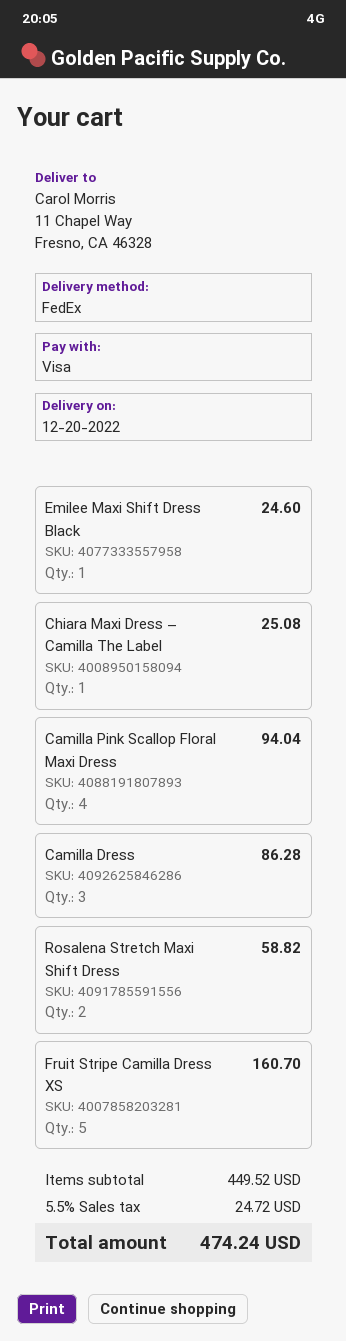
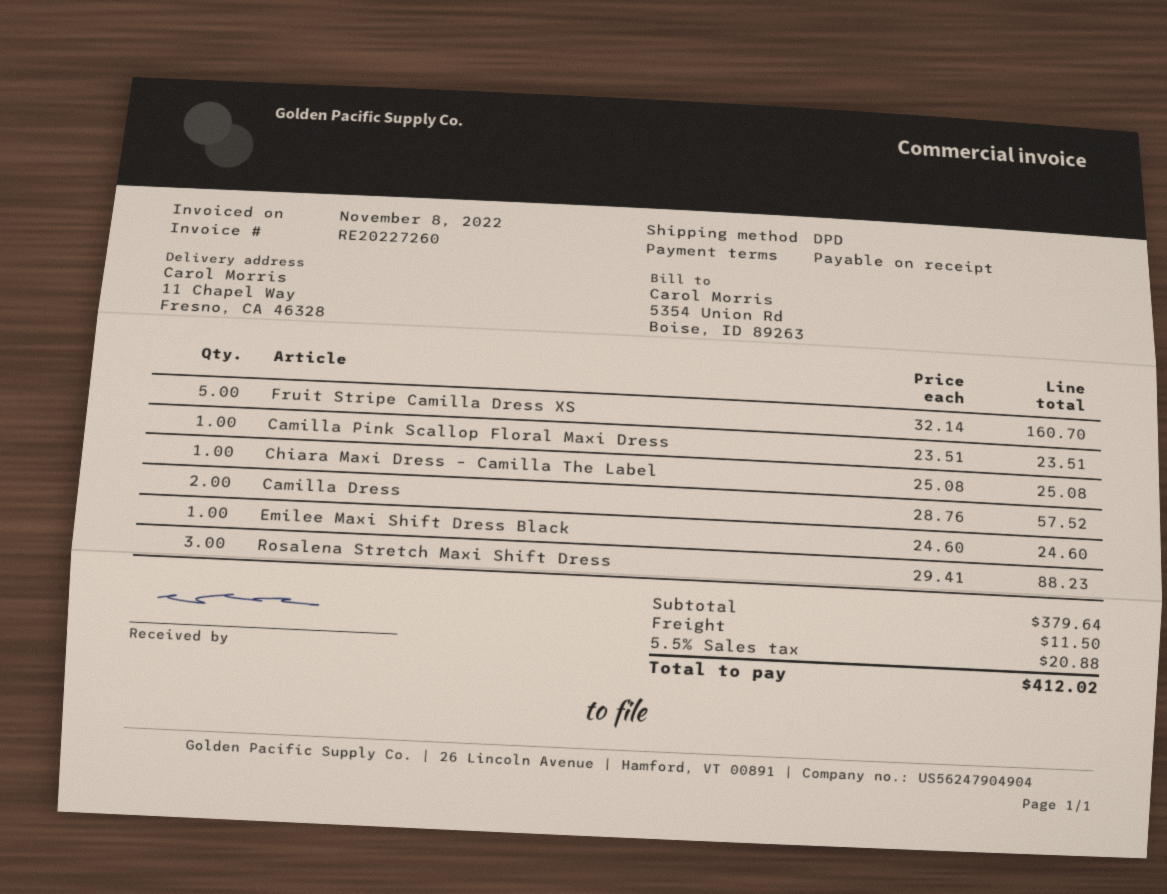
shipping method: FedEx -> DPD
Camilla Pink Scallop Floral Maxi Dress: 4 for 94.04 -> 1 for 23.51
Camilla Dress: 3 for 86.28 -> 2 for 57.52
Rosalena Stretch Maxi Shift Dress: 2 for 58.82 -> 3 for 88.23
subtotal: 449.52 -> 379.64
shipping: none -> 11.50
tax: 5.5% = 24.72 -> 5.5% = 20.88
total: 474.24 -> 412.02

